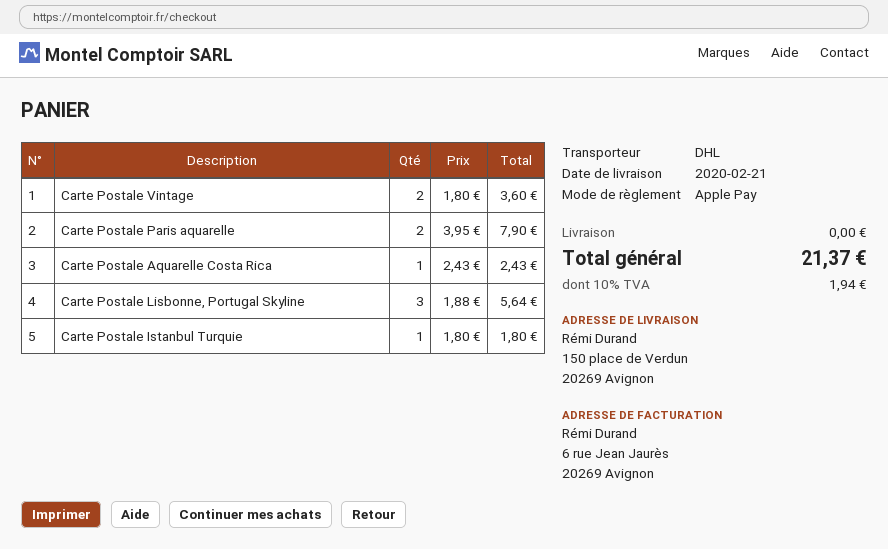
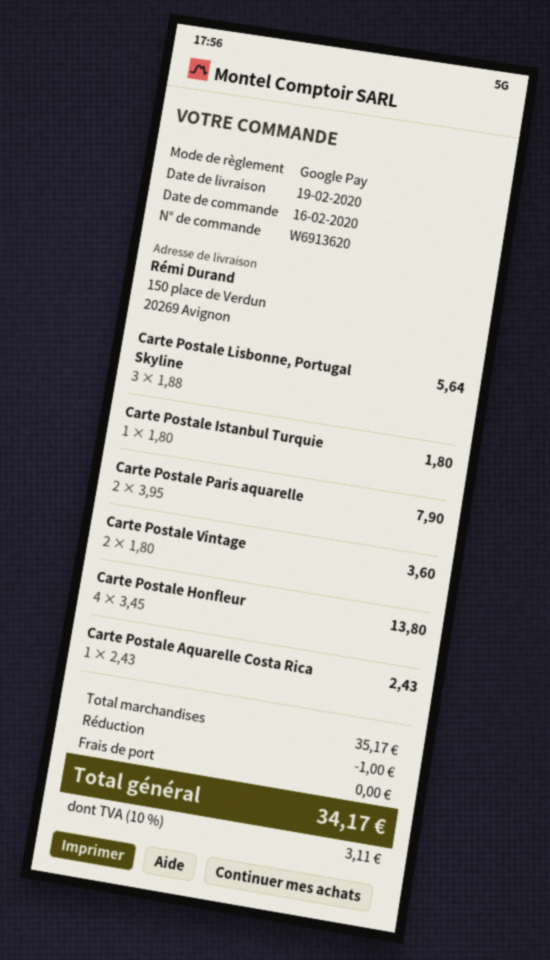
delivery date: 2020-02-21 -> 2020-02-19
payment method: Apple Pay -> Google Pay
Carte Postale Honfleur: none -> 4 x 3.45 = 13.80
discount: none -> 1.00
tax: 10% = 1.94 -> 10% = 3.11
total: 21.37 -> 34.17

